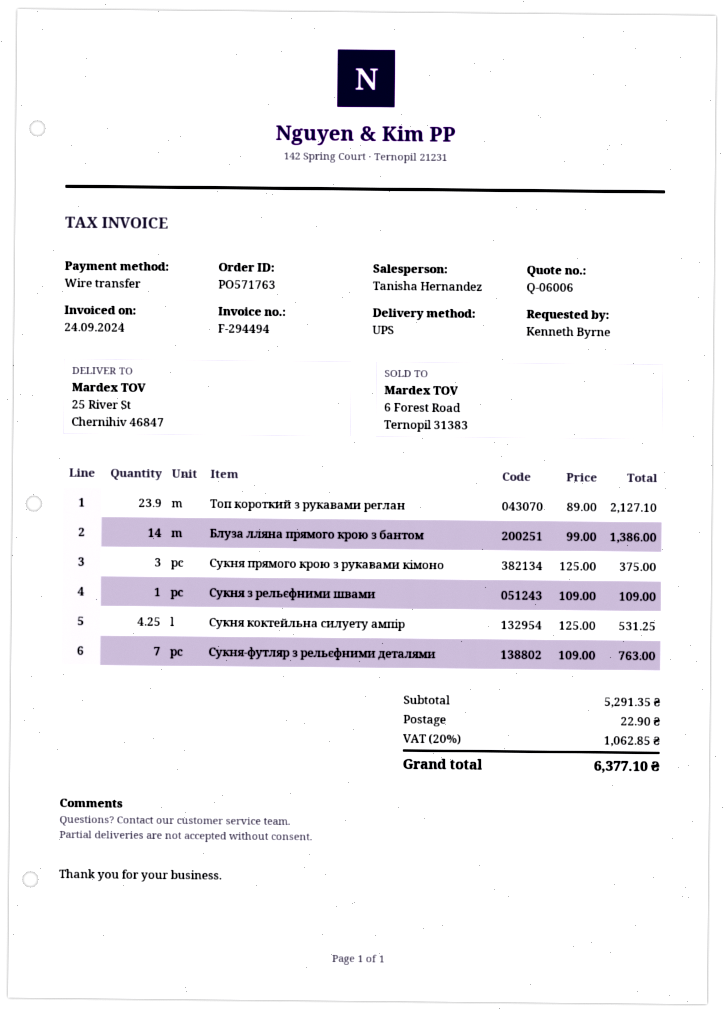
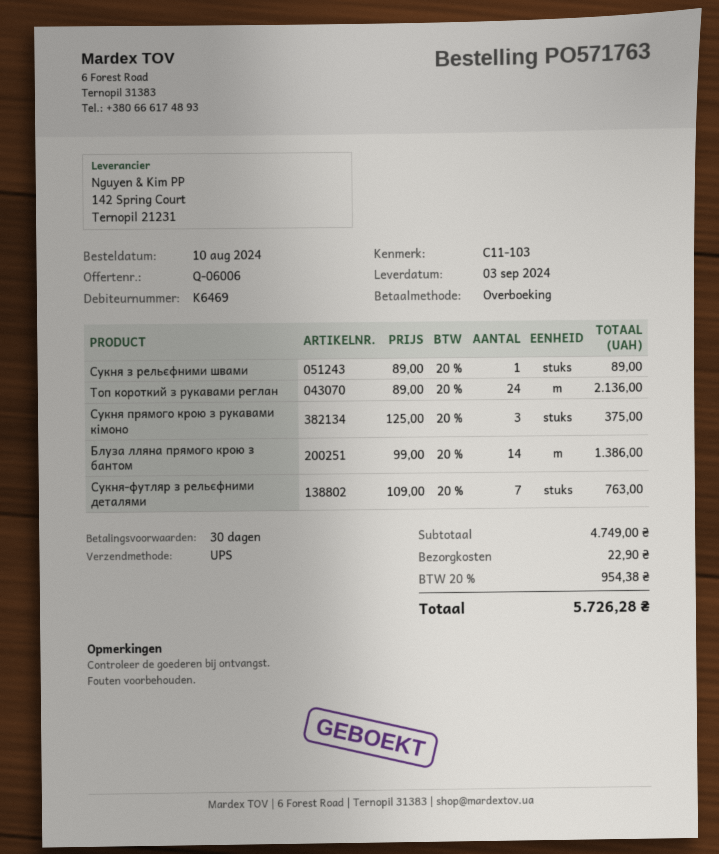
Топ короткий з рукавами реглан: 23.9 x 89.00 = 2127.10 -> 24 x 89.00 = 2136.00
Сукня з рельєфними швами: 1 x 109.00 = 109.00 -> 1 x 89.00 = 89.00
Сукня коктейльна силуету ампір: 4.25 x 125.00 = 531.25 -> none
subtotal: 5291.35 -> 4749.00
tax: 20% = 1062.85 -> 20% = 954.38
total: 6377.10 -> 5726.28

